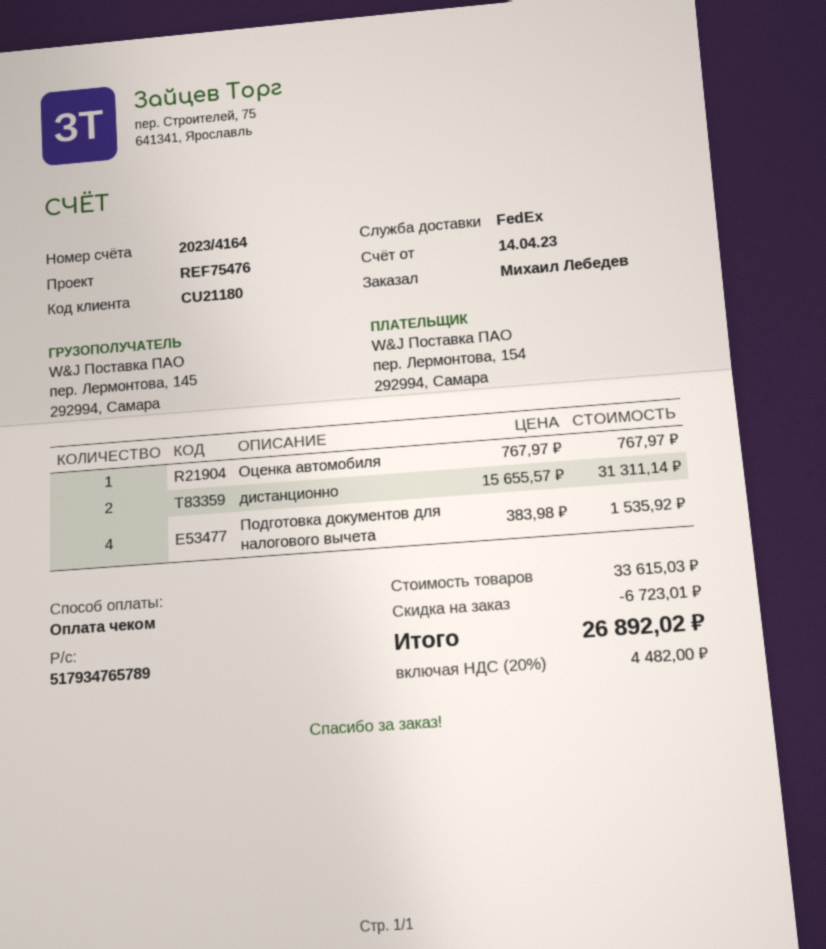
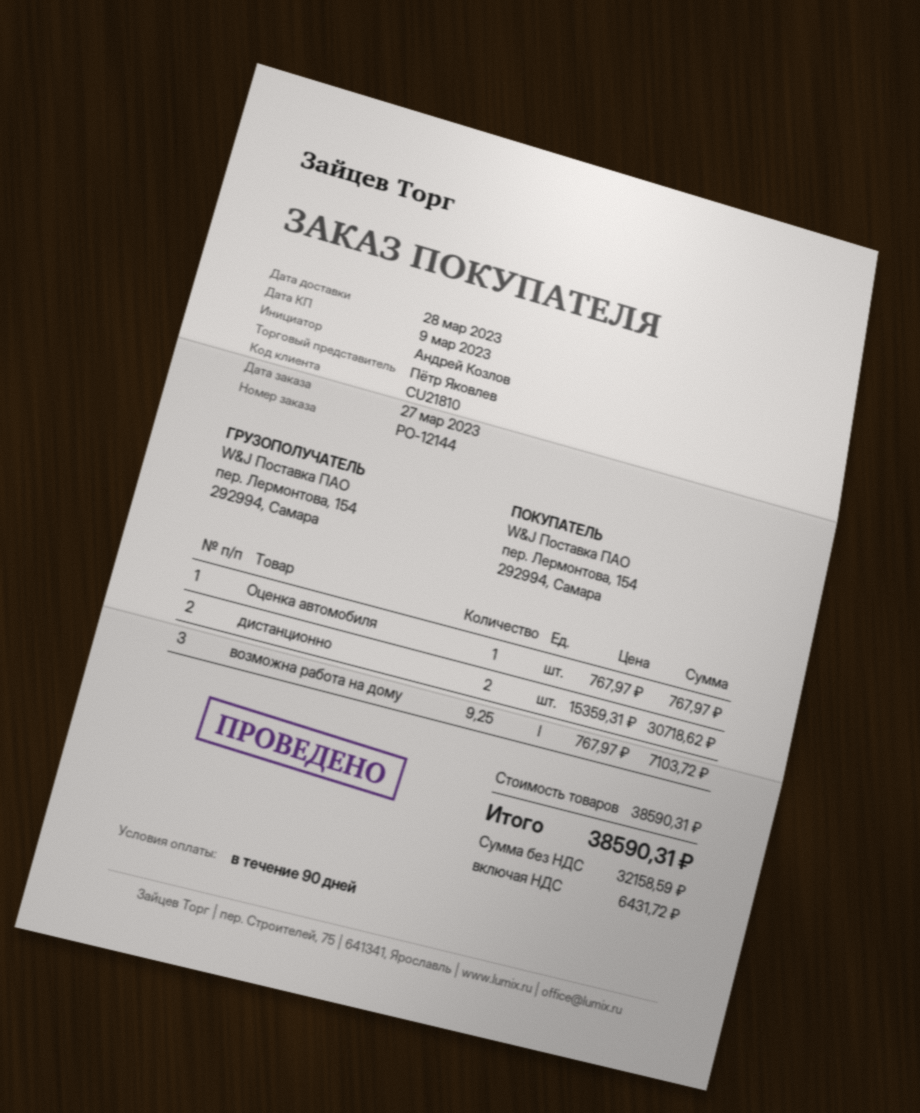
customer number: CU21180 -> CU21810
ordered by: Михаил Лебедев -> Андрей Козлов
ship to: пер. Лермонтова, 145, 292994, Самара -> пер. Лермонтова, 154, 292994, Самара
дистанционно: 2 x 15655.57 = 31311.14 -> 2 x 15359.31 = 30718.62
Подготовка документов для налогового вычета: 4 x 383.98 = 1535.92 -> none
возможна работа на дому: none -> 9.25 x 767.97 = 7103.72
subtotal: 33615.03 -> 38590.31
discount: 6723.01 -> none
tax: 4482.00 -> 6431.72
total: 26892.02 -> 38590.31

